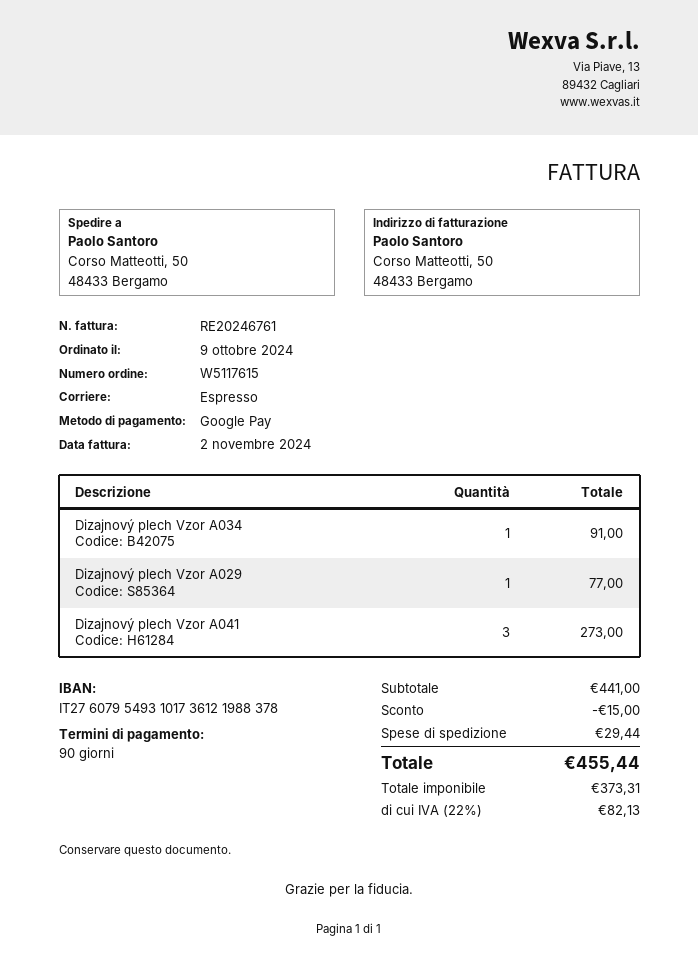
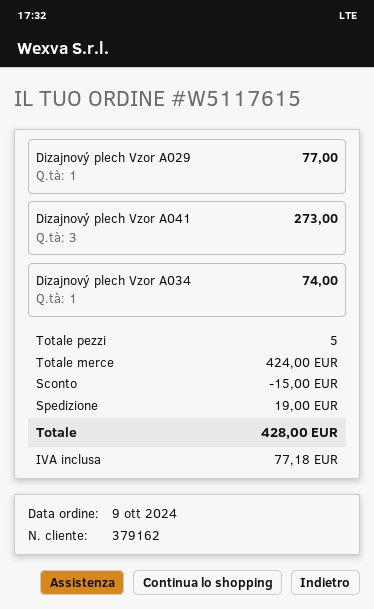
Dizajnový plech Vzor A034: 1 for 91.00 -> 1 for 74.00
subtotal: 441.00 -> 424.00
shipping: 29.44 -> 19.00
tax: 82.13 -> 77.18
total: 455.44 -> 428.00

